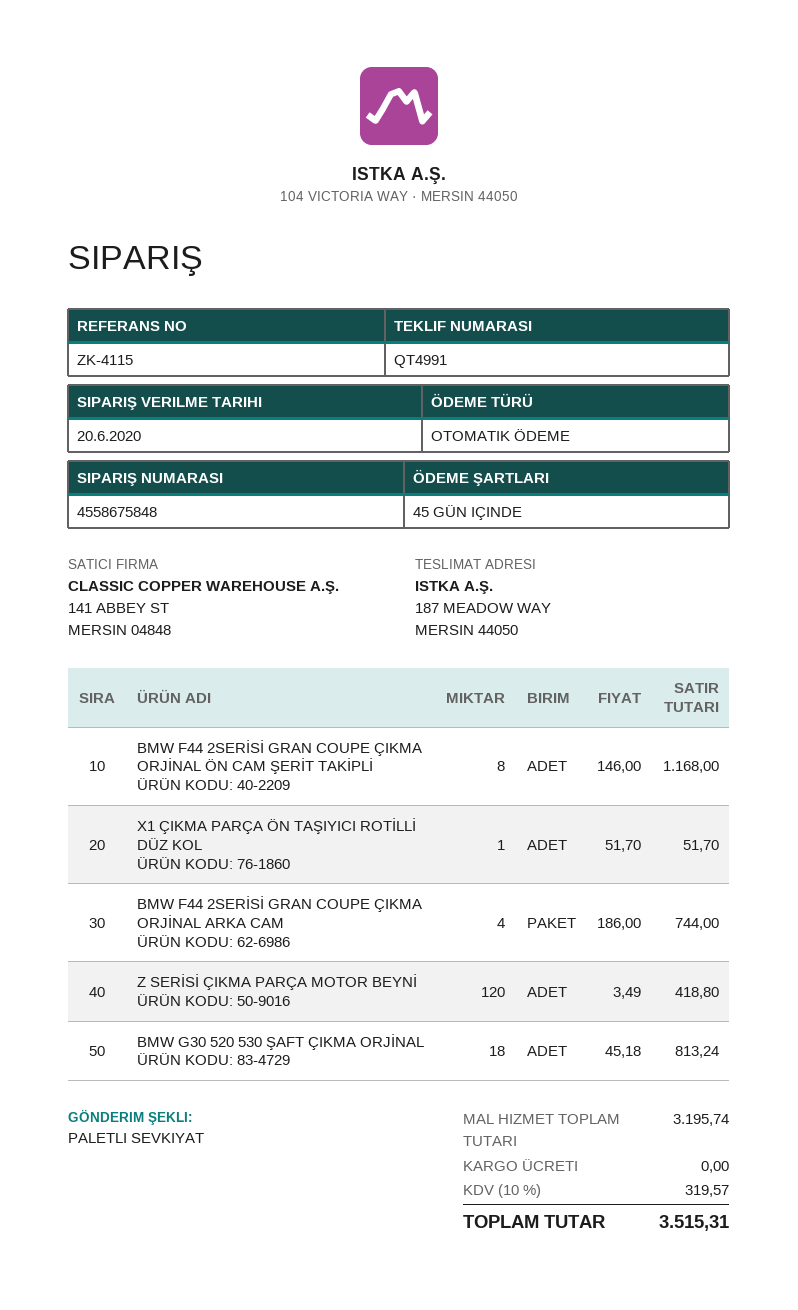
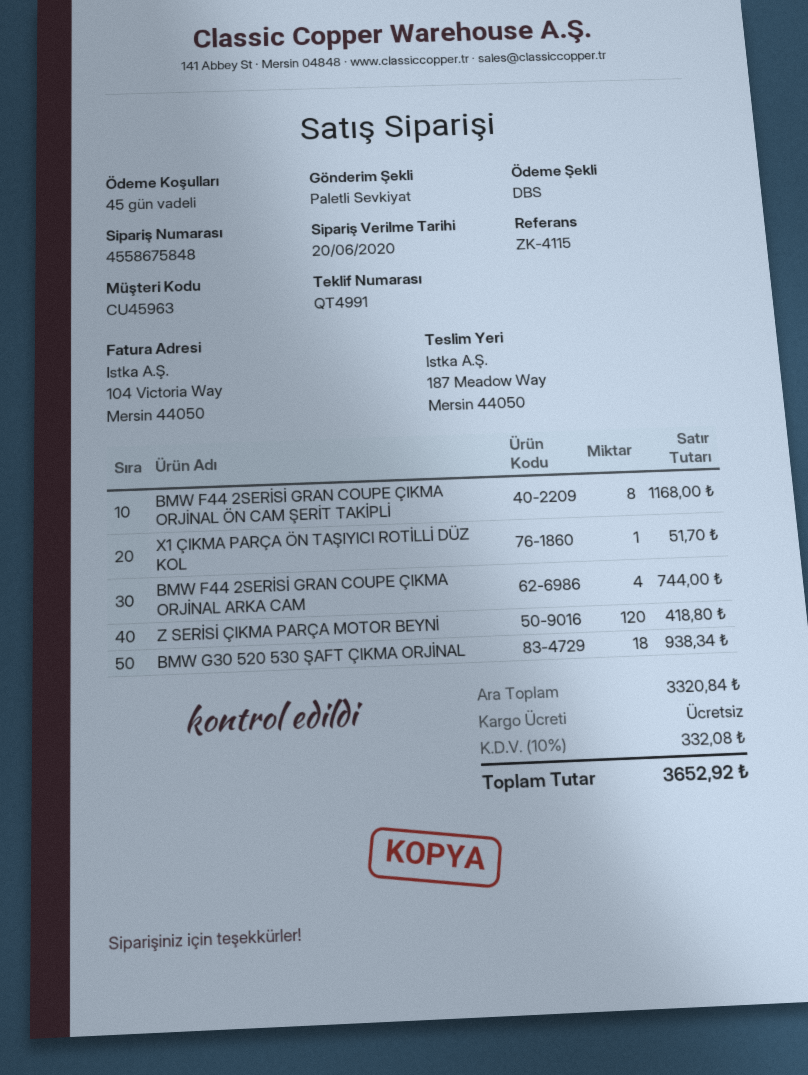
BMW G30 520 530 ŞAFT ÇIKMA ORJİNAL: 18 for 813.24 -> 18 for 938.34
subtotal: 3195.74 -> 3320.84
tax: 10% = 319.57 -> 10% = 332.08
total: 3515.31 -> 3652.92

